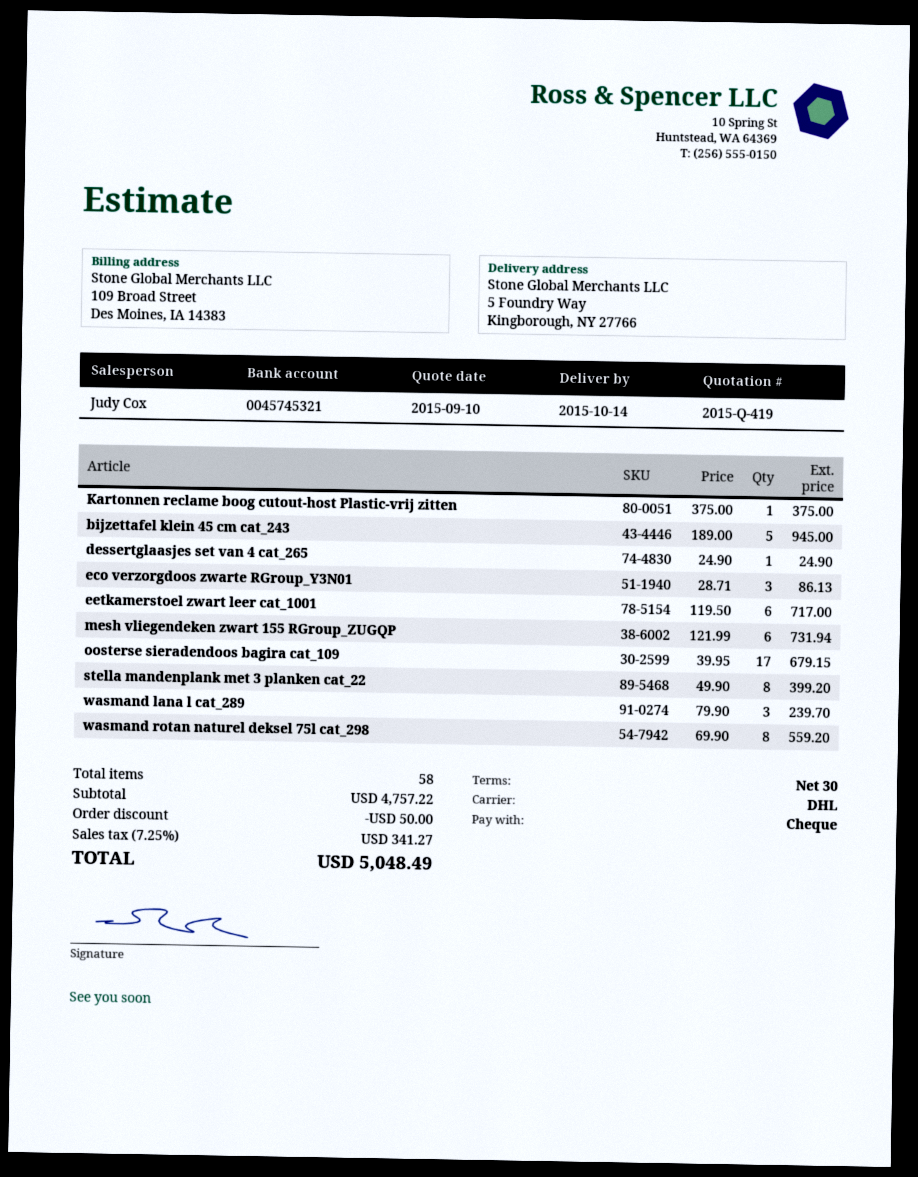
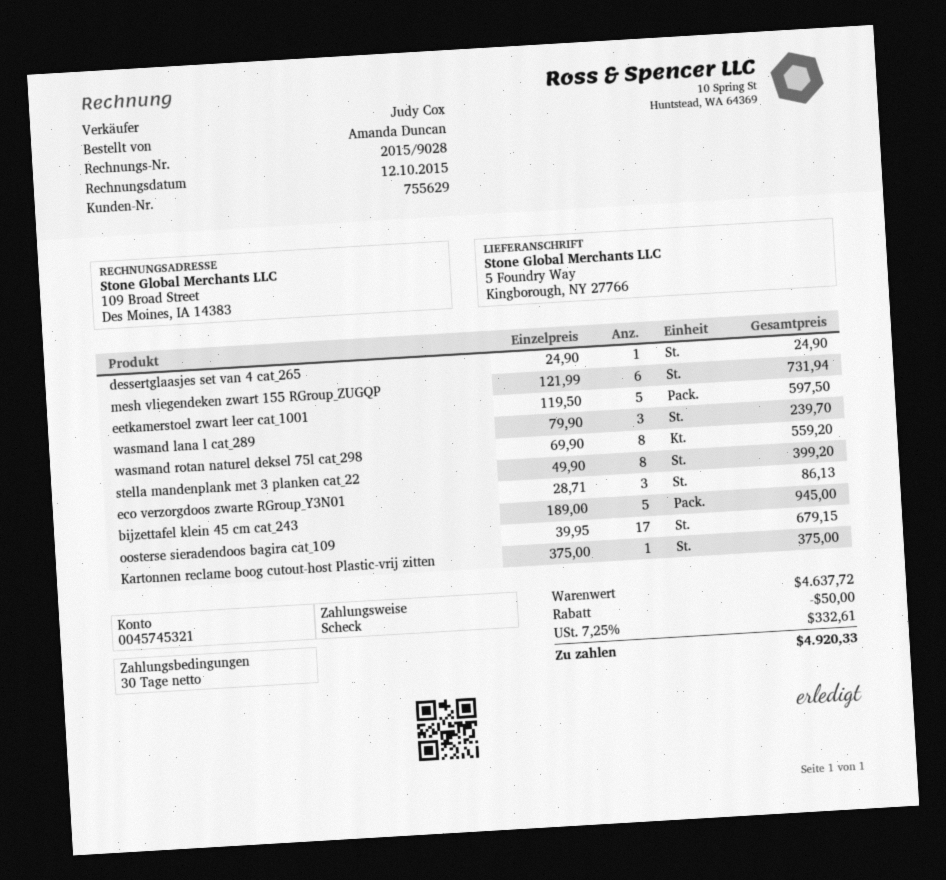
eetkamerstoel zwart leer cat_1001: 6 x 119.50 = 717.00 -> 5 x 119.50 = 597.50
subtotal: 4757.22 -> 4637.72
tax: 7.25% = 341.27 -> 7.25% = 332.61
total: 5048.49 -> 4920.33

